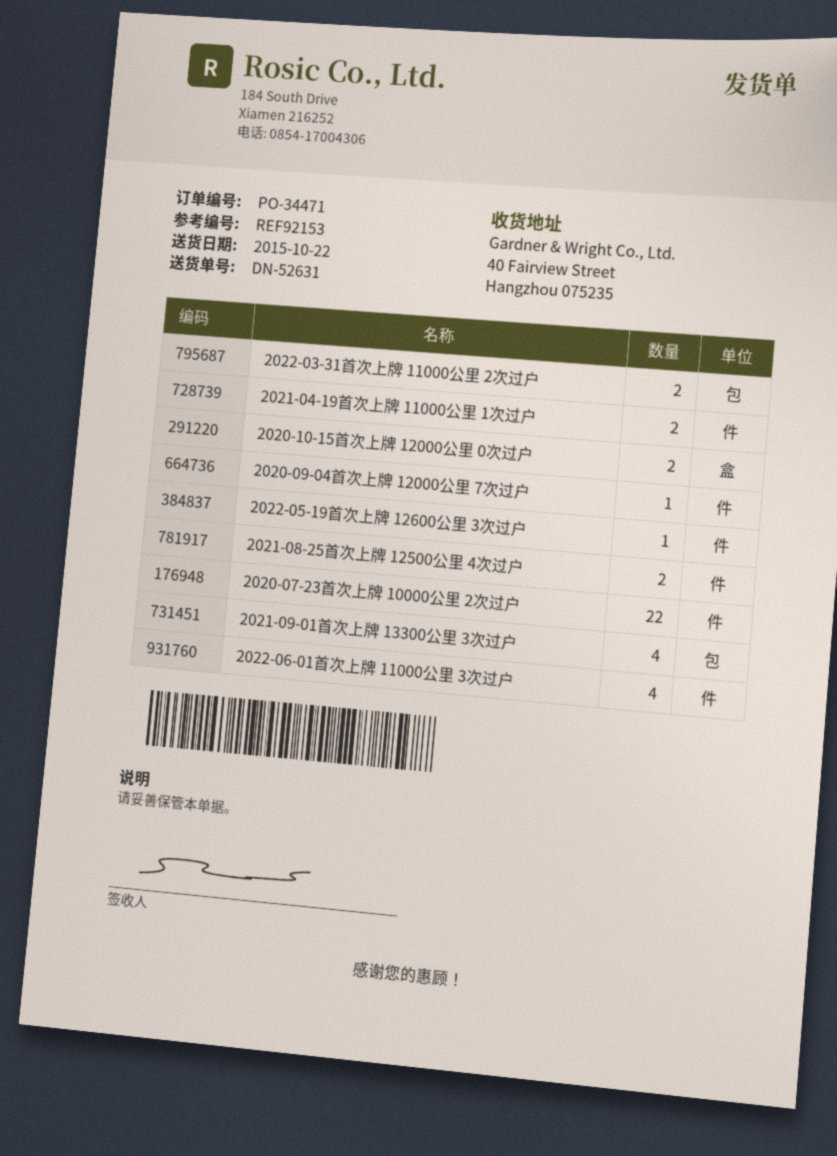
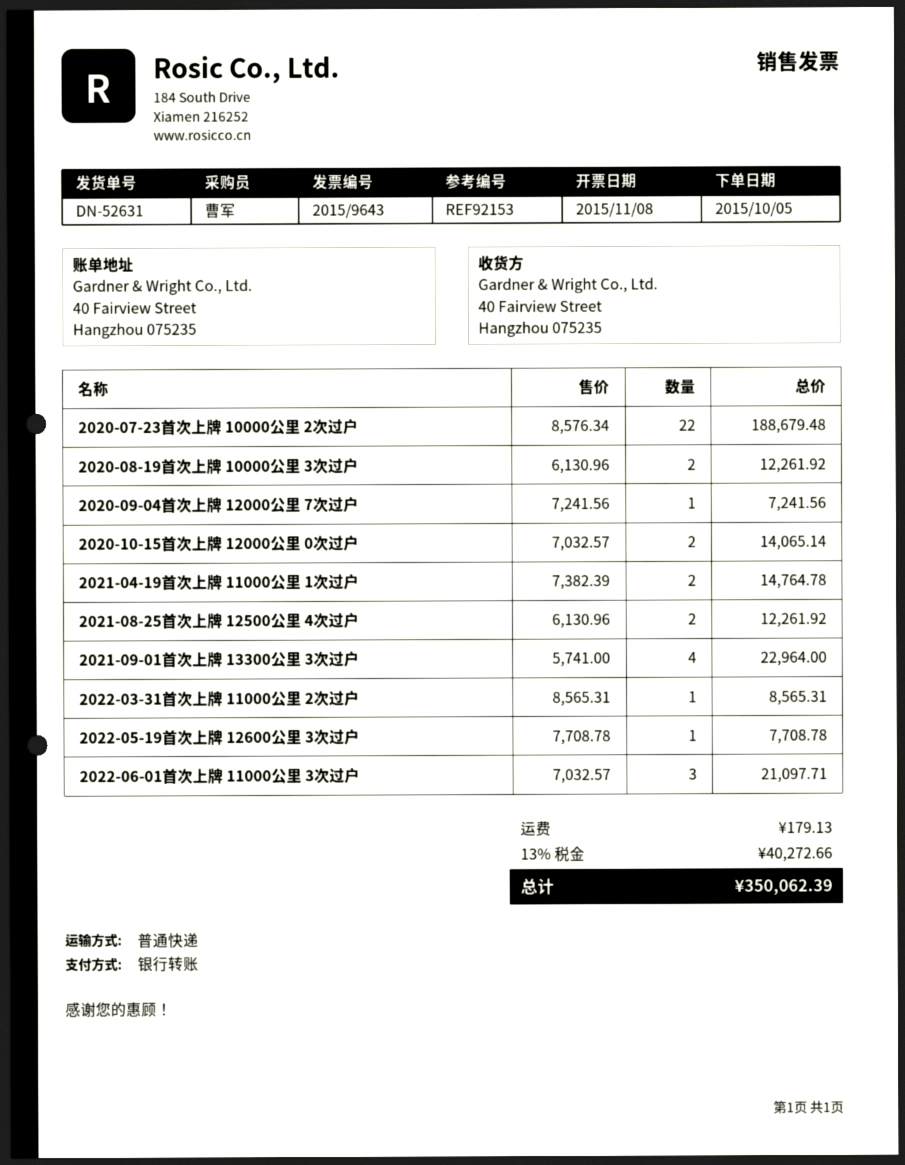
2022-03-31首次上牌 11000公里 2次过户: 2 -> 1
2022-06-01首次上牌 11000公里 3次过户: 4 -> 3
2020-08-19首次上牌 10000公里 3次过户: none -> 2

